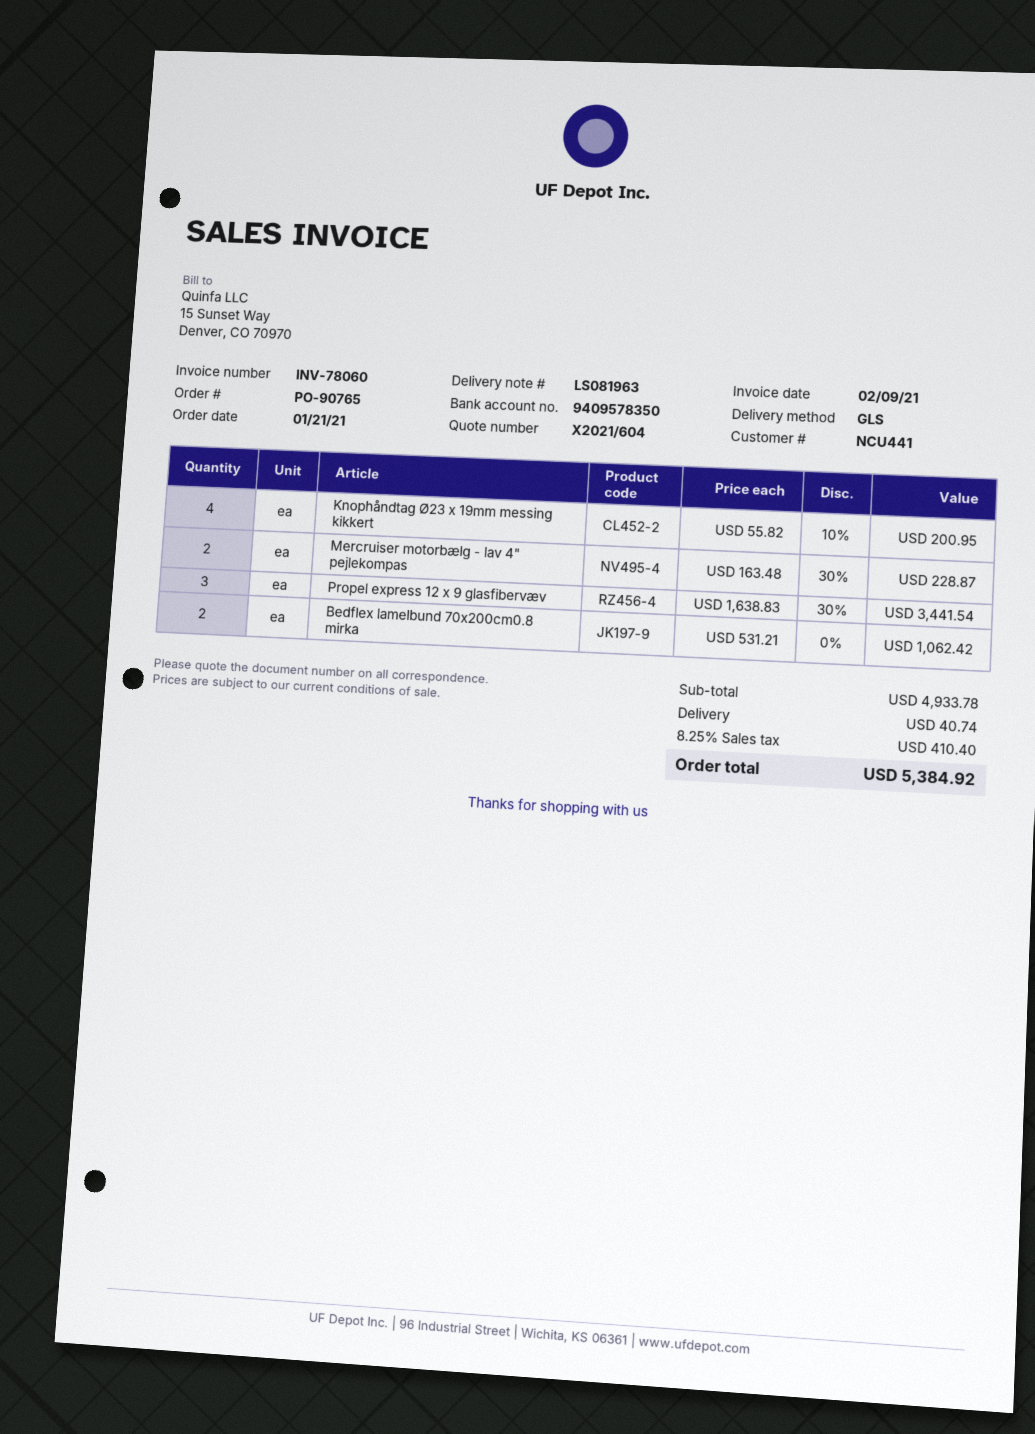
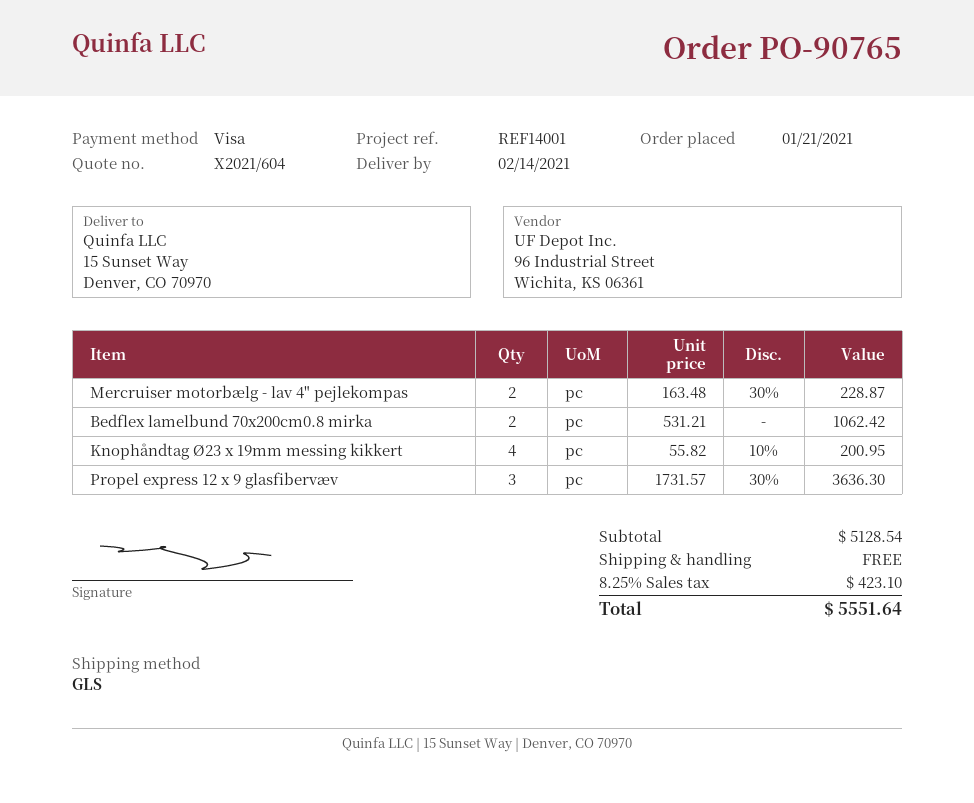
Propel express 12 x 9 glasfibervæv: 3 x 1638.83 - 30% = 3441.54 -> 3 x 1731.57 - 30% = 3636.30
subtotal: 4933.78 -> 5128.54
shipping: 40.74 -> 0.00
tax: 8.25% = 410.40 -> 8.25% = 423.10
total: 5384.92 -> 5551.64

